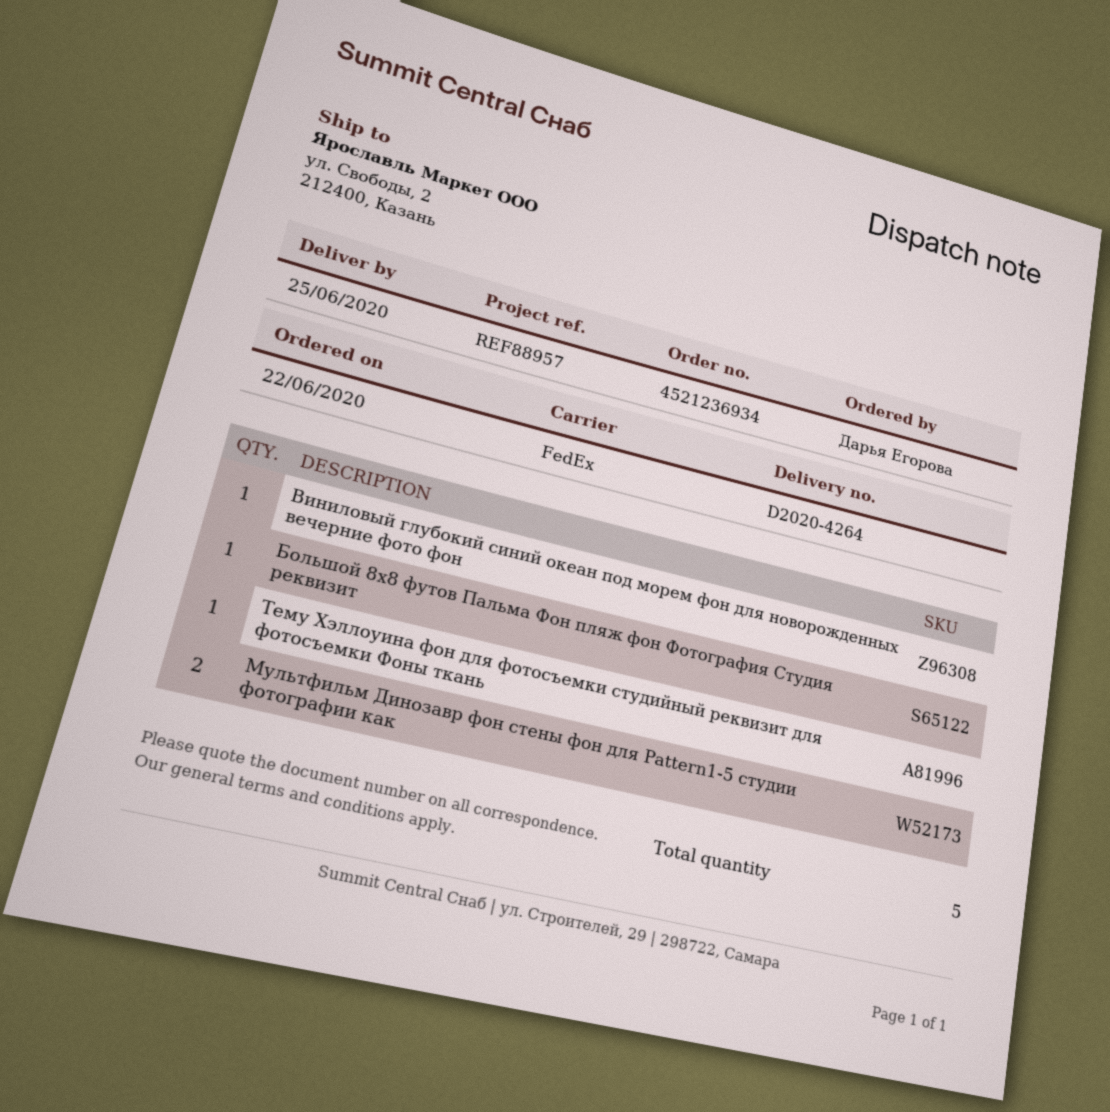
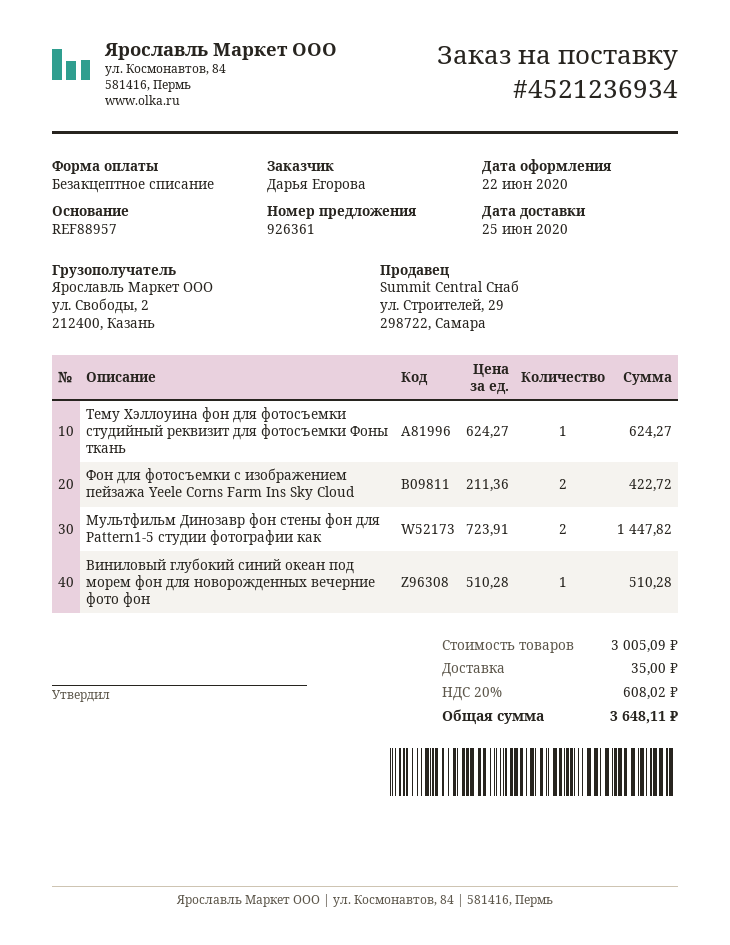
Большой 8x8 футов Пальма Фон пляж фон Фотография Студия реквизит: 1 -> none
Фон для фотосъемки с изображением пейзажа Yeele Corns Farm Ins Sky Cloud: none -> 2

